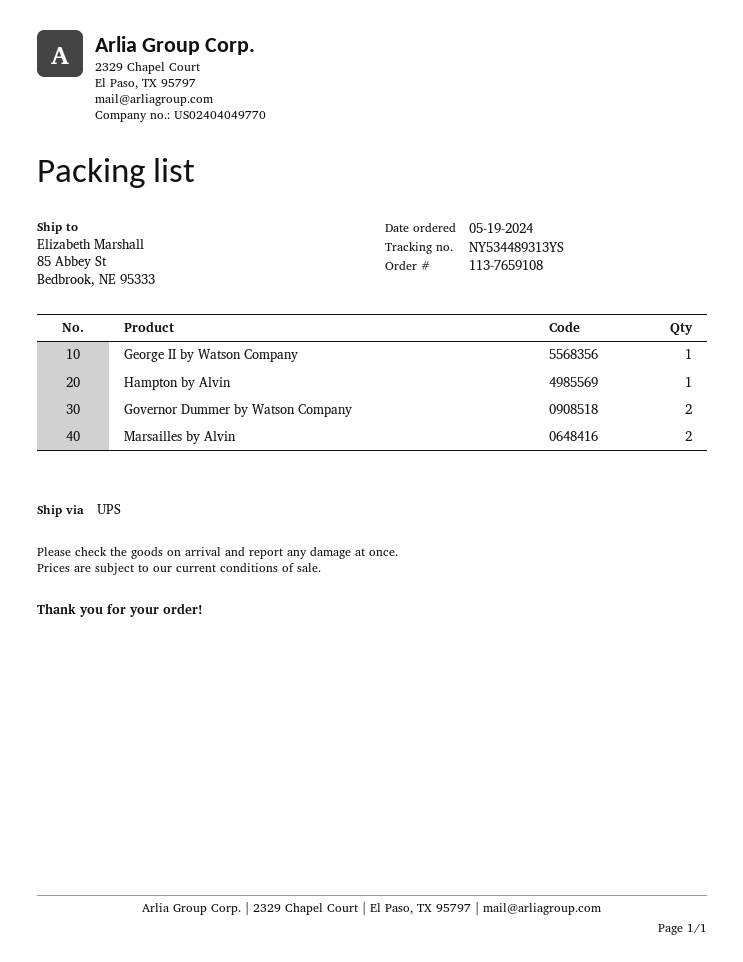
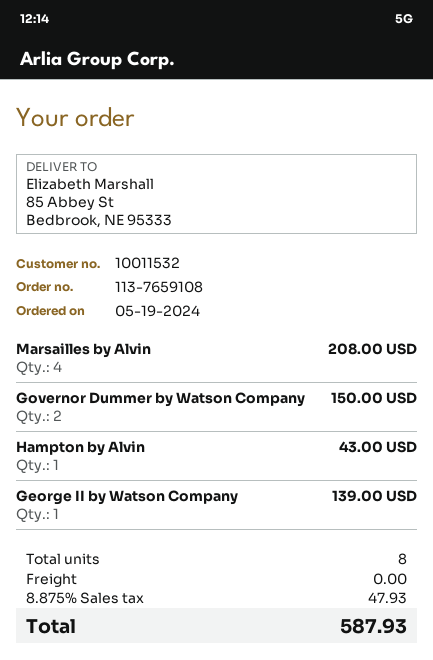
Marsailles by Alvin: 2 -> 4

